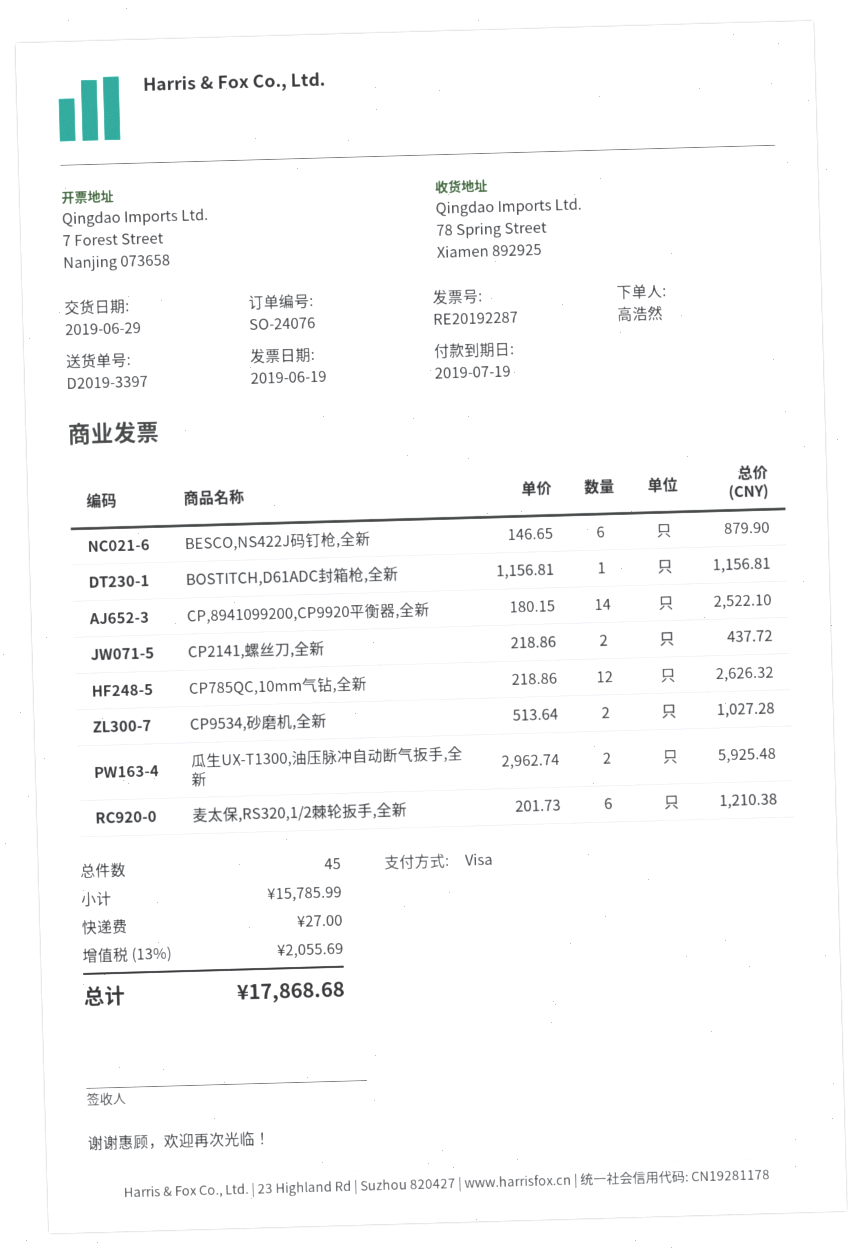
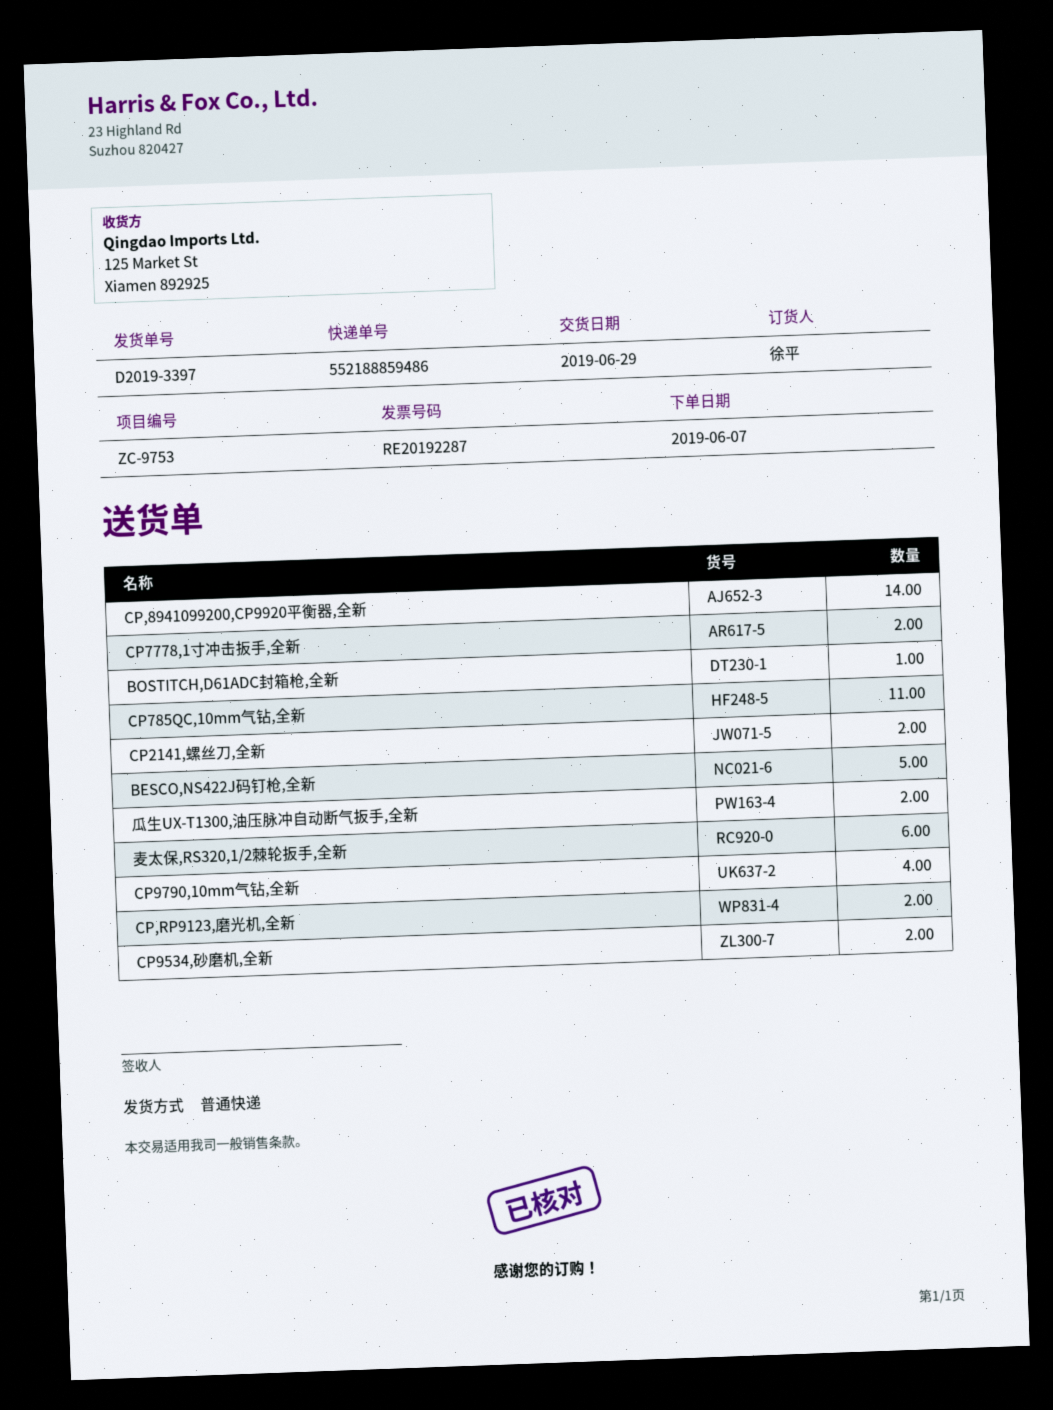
ordered by: 高浩然 -> 徐平
ship to: 78 Spring Street, Xiamen 892925 -> 125 Market St, Xiamen 892925
BESCO,NS422J码钉枪,全新: 6 -> 5
CP785QC,10mm气钻,全新: 12 -> 11
CP7778,1寸冲击扳手,全新: none -> 2
CP9790,10mm气钻,全新: none -> 4
CP,RP9123,磨光机,全新: none -> 2

